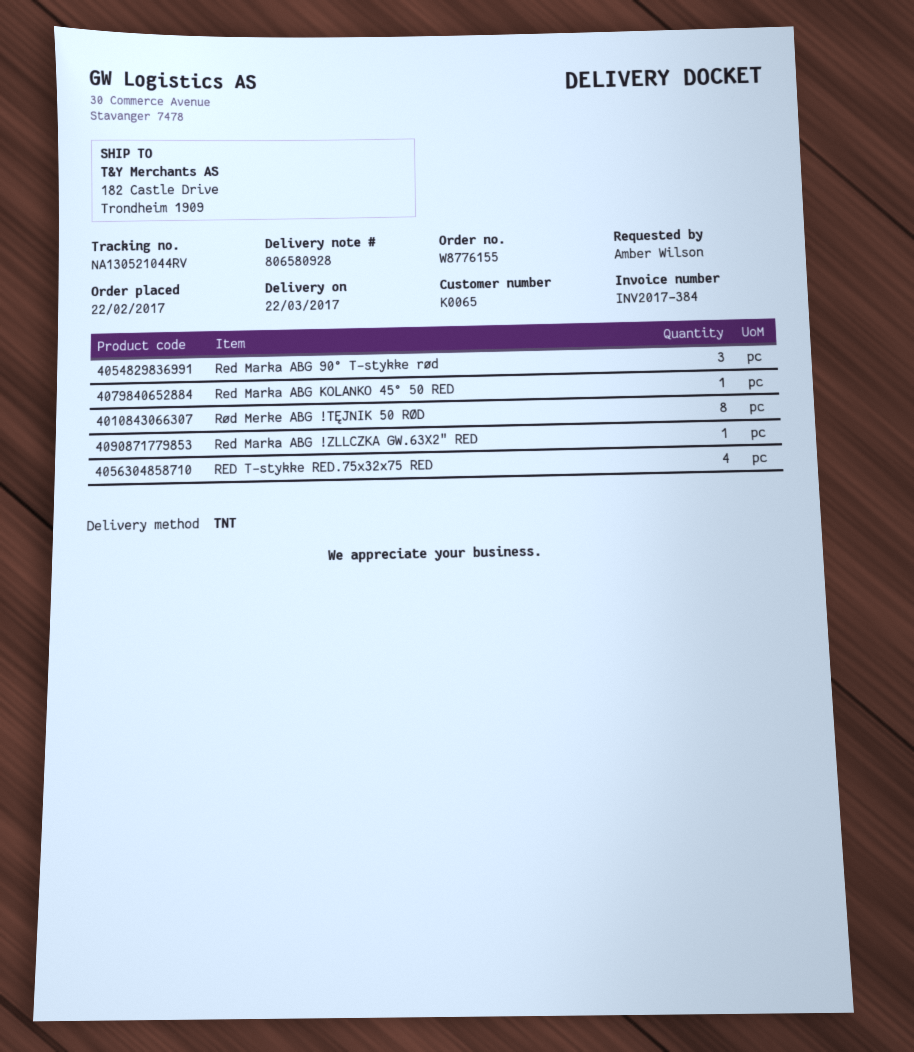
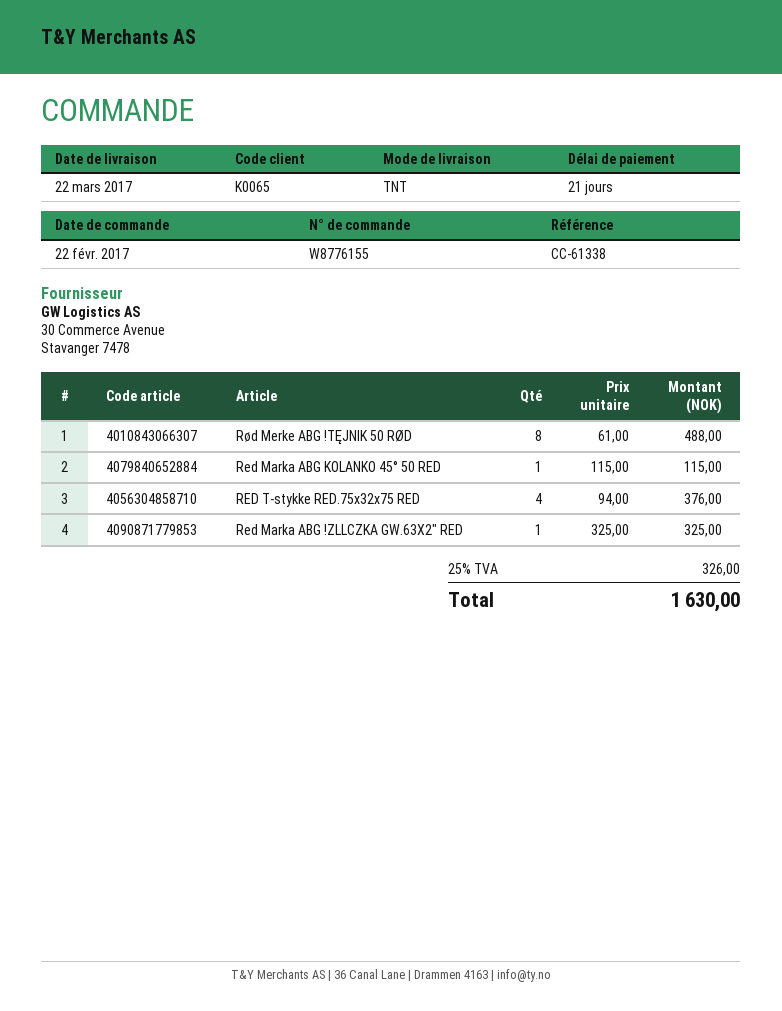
Red Marka ABG 90° T-stykke rød: 3 -> none

